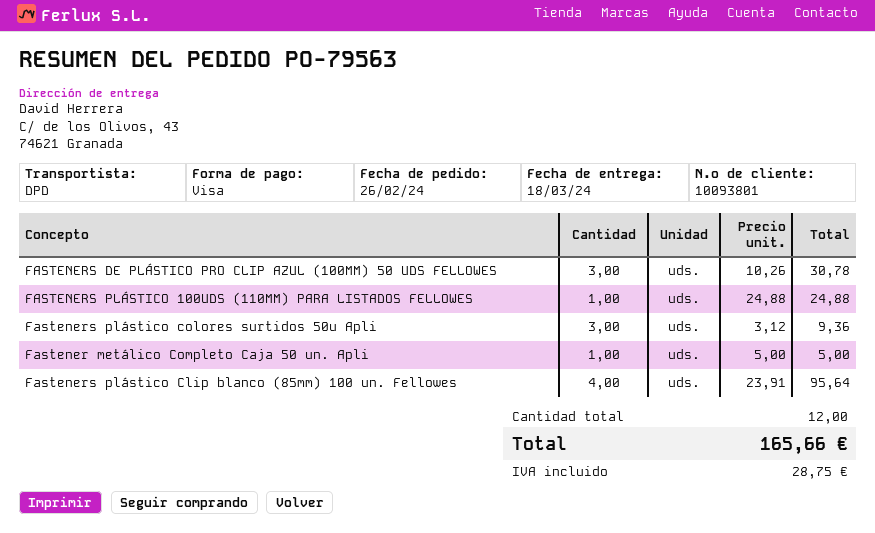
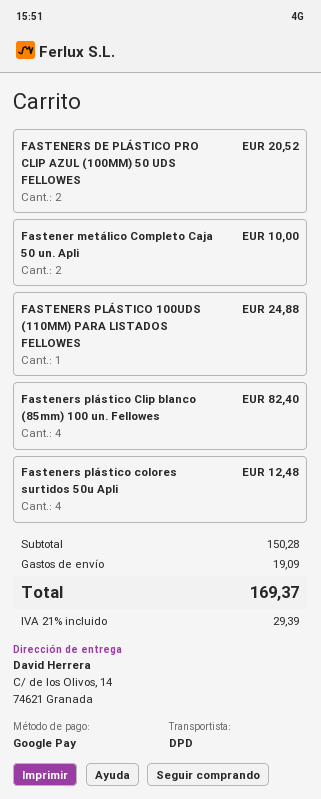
payment method: Visa -> Google Pay
ship to: C/ de los Olivos, 43, 74621 Granada -> C/ de los Olivos, 14, 74621 Granada
FASTENERS DE PLÁSTICO PRO CLIP AZUL (100MM) 50 UDS FELLOWES: 3 for 30.78 -> 2 for 20.52
Fasteners plástico colores surtidos 50u Apli: 3 for 9.36 -> 4 for 12.48
Fastener metálico Completo Caja 50 un. Apli: 1 for 5.00 -> 2 for 10.00
Fasteners plástico Clip blanco (85mm) 100 un. Fellowes: 4 for 95.64 -> 4 for 82.40
shipping: none -> 19.09
tax: 28.75 -> 29.39
total: 165.66 -> 169.37

